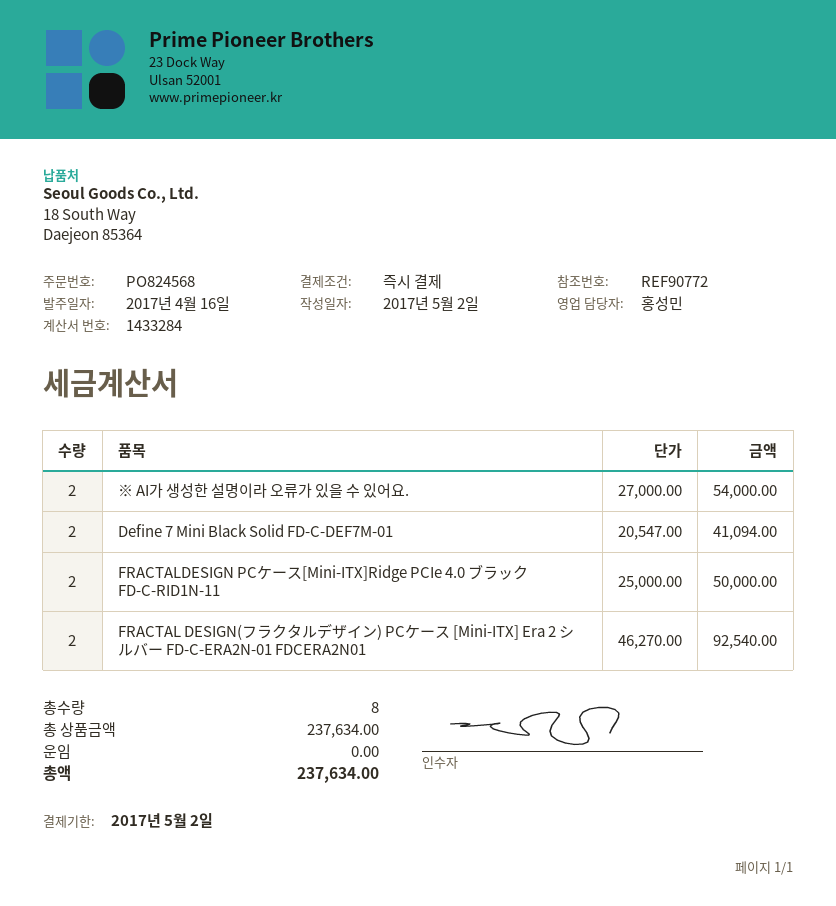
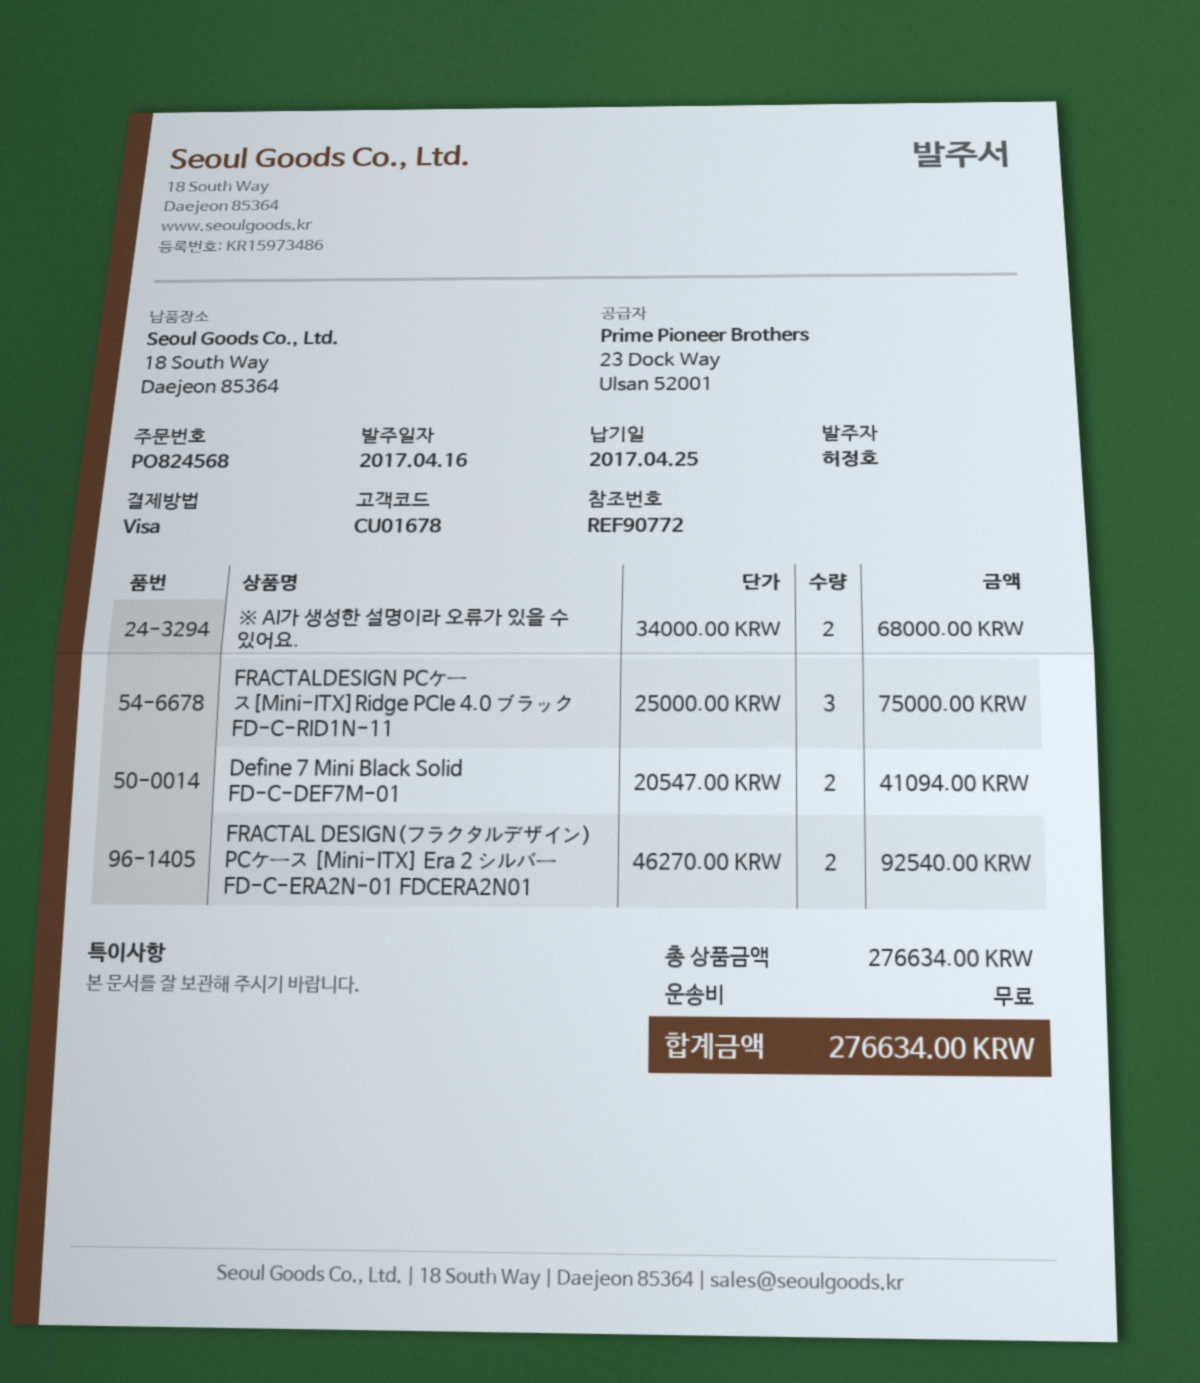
※ AI가 생성한 설명이라 오류가 있을 수 있어요.: 2 x 27000.00 = 54000.00 -> 2 x 34000.00 = 68000.00
FRACTALDESIGN PCケース[Mini-ITX]Ridge PCIe 4.0 ブラック FD-C-RID1N-11: 2 x 25000.00 = 50000.00 -> 3 x 25000.00 = 75000.00
subtotal: 237634.00 -> 276634.00
total: 237634.00 -> 276634.00

